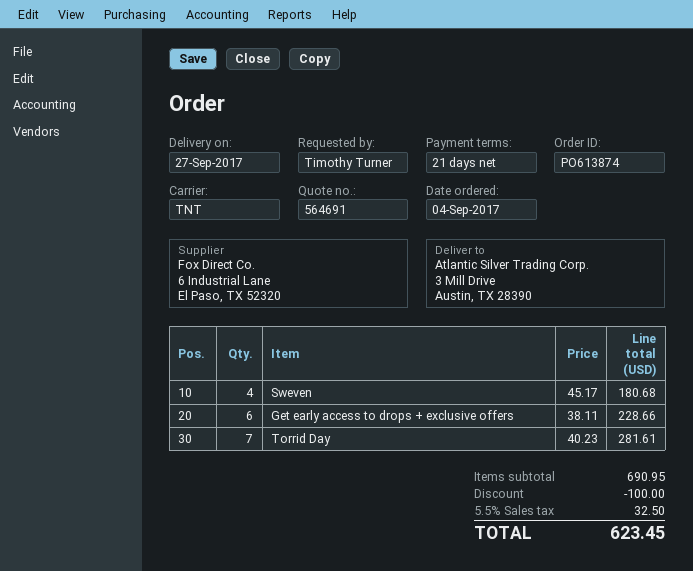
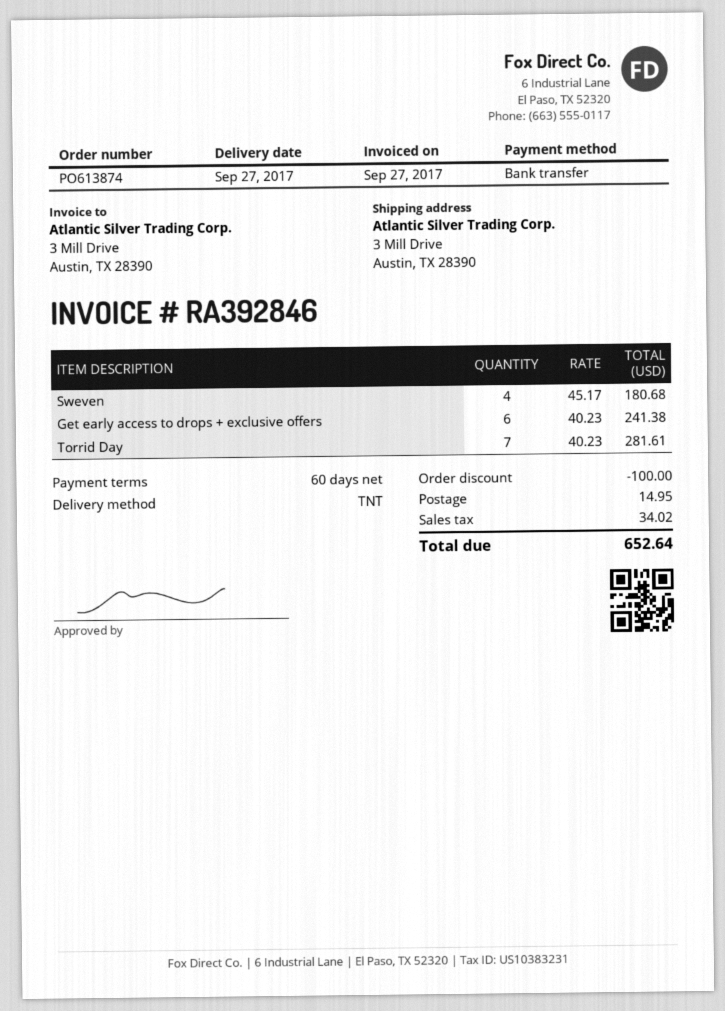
payment terms: 21 days -> 60 days
Get early access to drops + exclusive offers: 6 x 38.11 = 228.66 -> 6 x 40.23 = 241.38
shipping: none -> 14.95
tax: 32.50 -> 34.02
total: 623.45 -> 652.64

